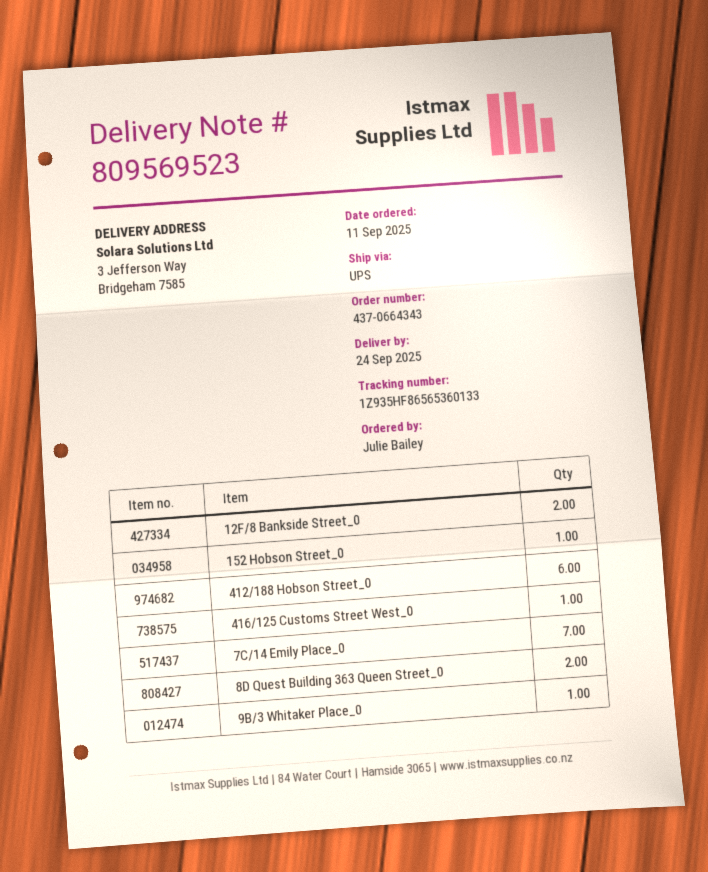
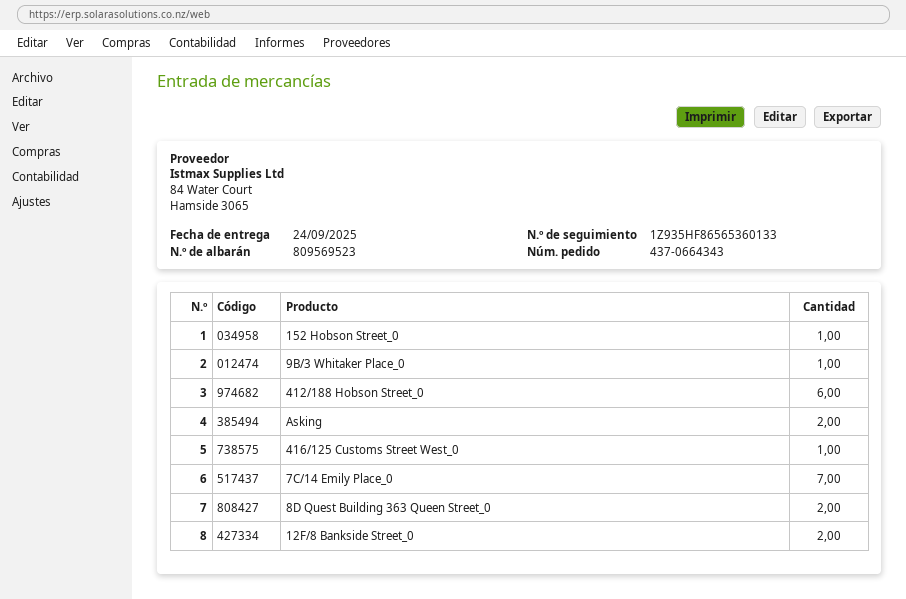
Asking: none -> 2

